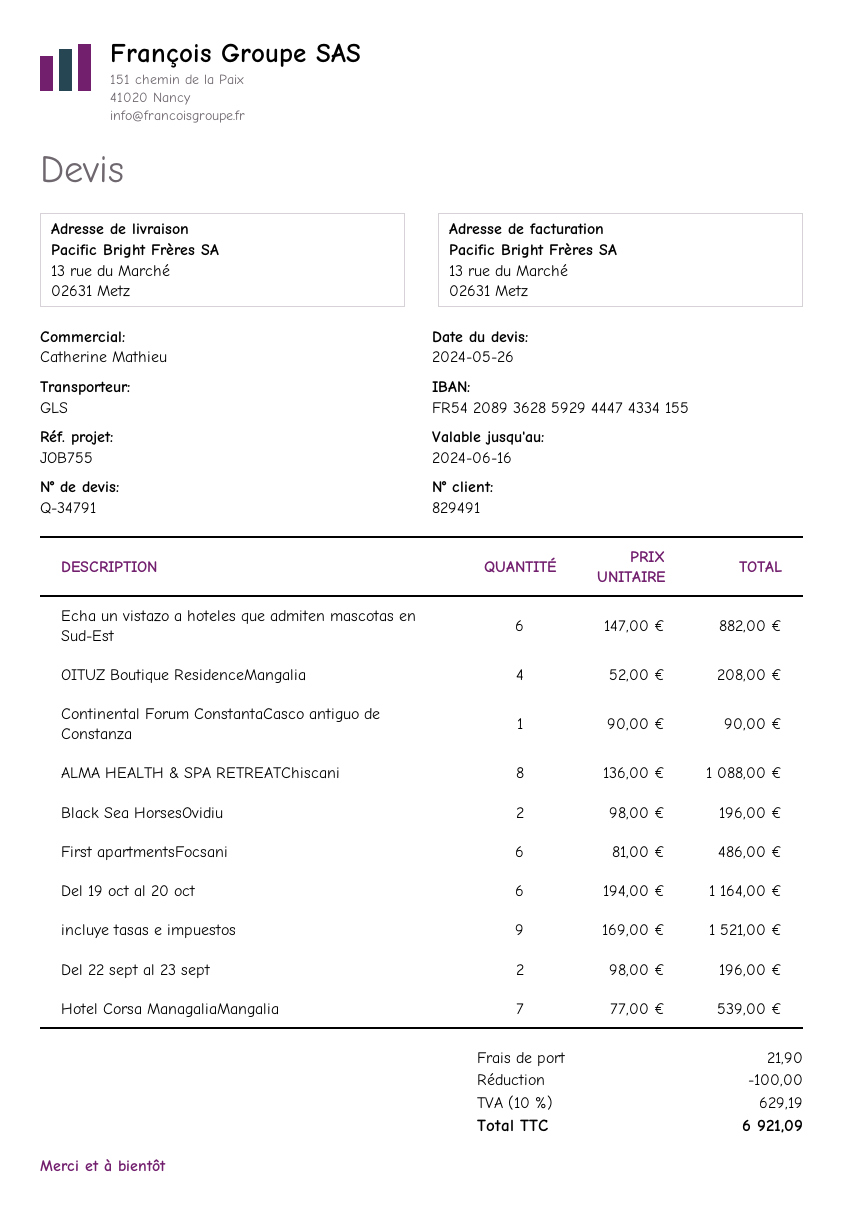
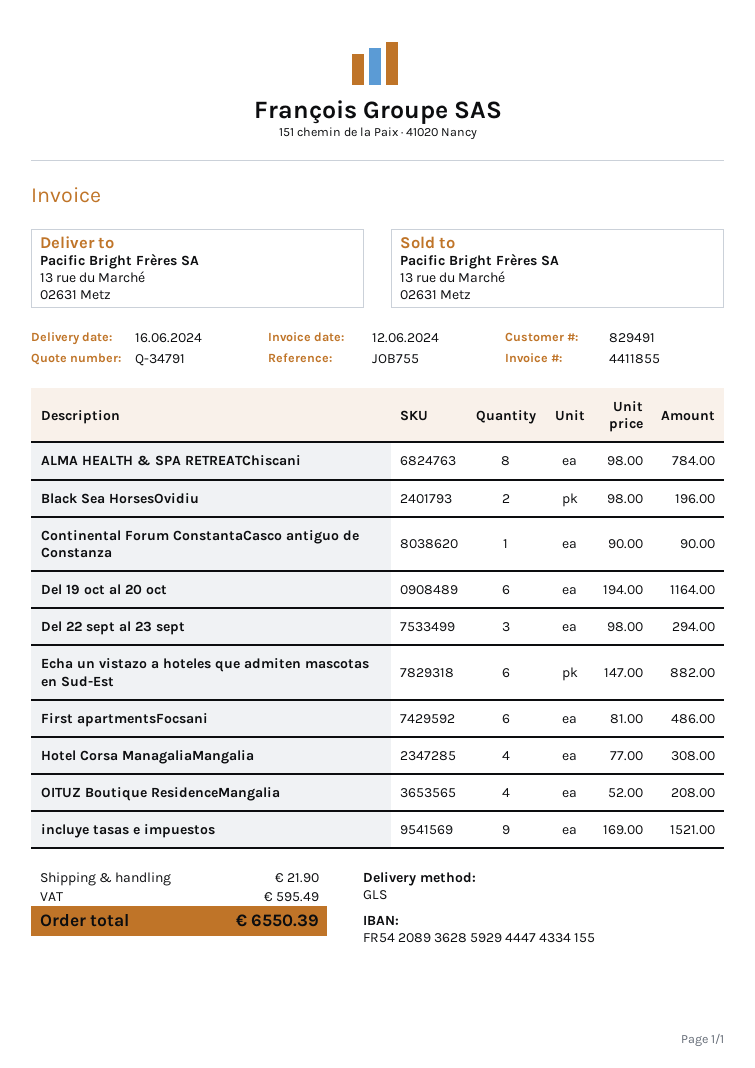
ALMA HEALTH & SPA RETREATChiscani: 8 x 136.00 = 1088.00 -> 8 x 98.00 = 784.00
Del 22 sept al 23 sept: 2 x 98.00 = 196.00 -> 3 x 98.00 = 294.00
Hotel Corsa ManagaliaMangalia: 7 x 77.00 = 539.00 -> 4 x 77.00 = 308.00
discount: 100.00 -> none
tax: 629.19 -> 595.49
total: 6921.09 -> 6550.39

